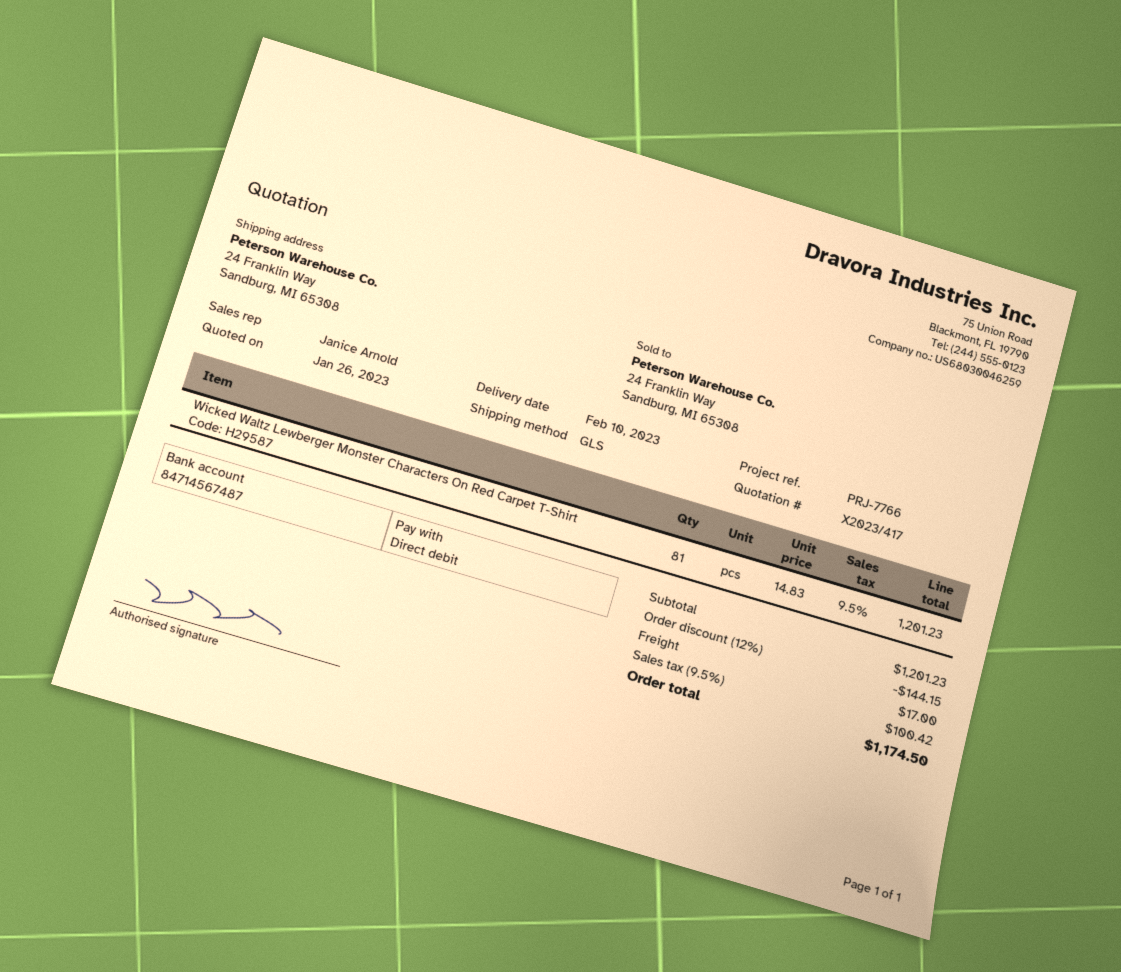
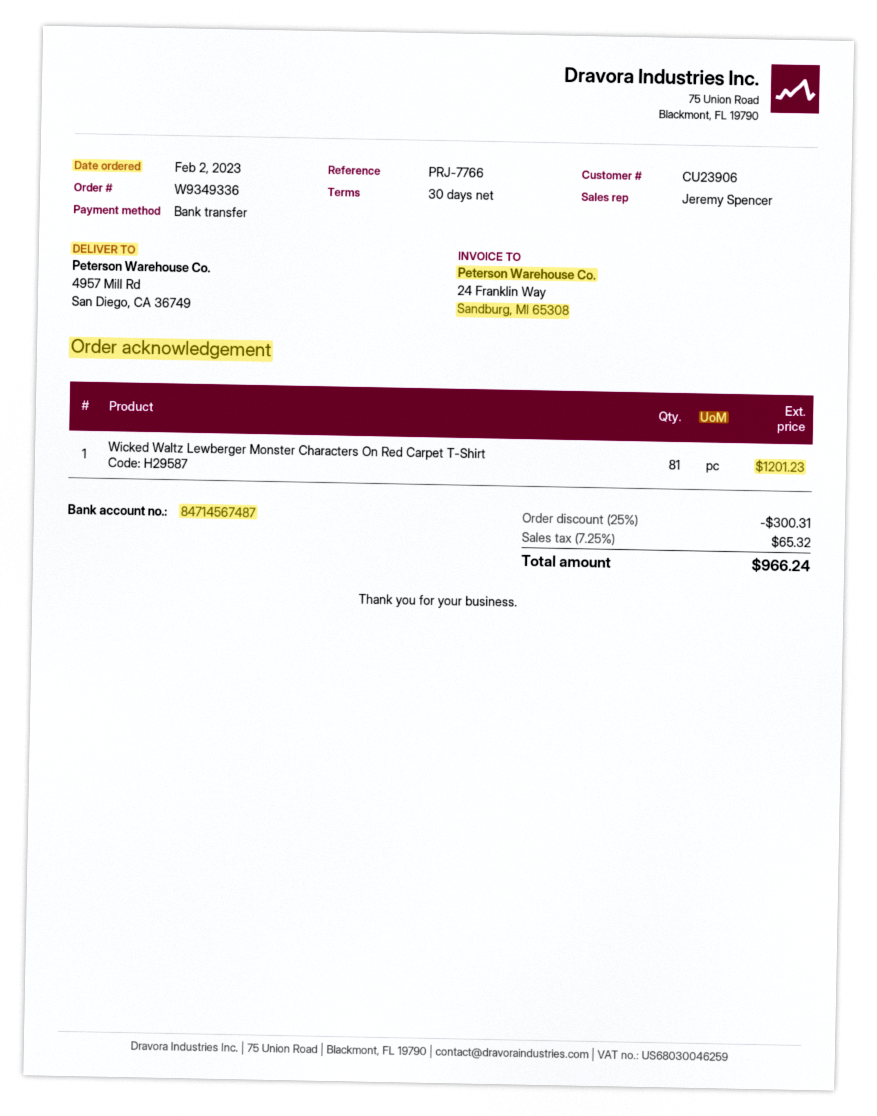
sales rep: Janice Arnold -> Jeremy Spencer
payment method: direct debit -> bank transfer
ship to: 24 Franklin Way, Sandburg, MI 65308 -> 4957 Mill Rd, San Diego, CA 36749
discount: 12% = 144.15 -> 25% = 300.31
shipping: 17.00 -> none
tax: 9.5% = 100.42 -> 7.25% = 65.32
total: 1174.50 -> 966.24

